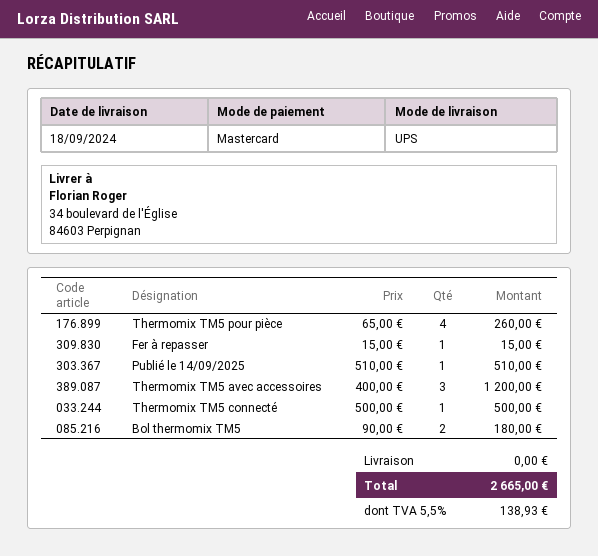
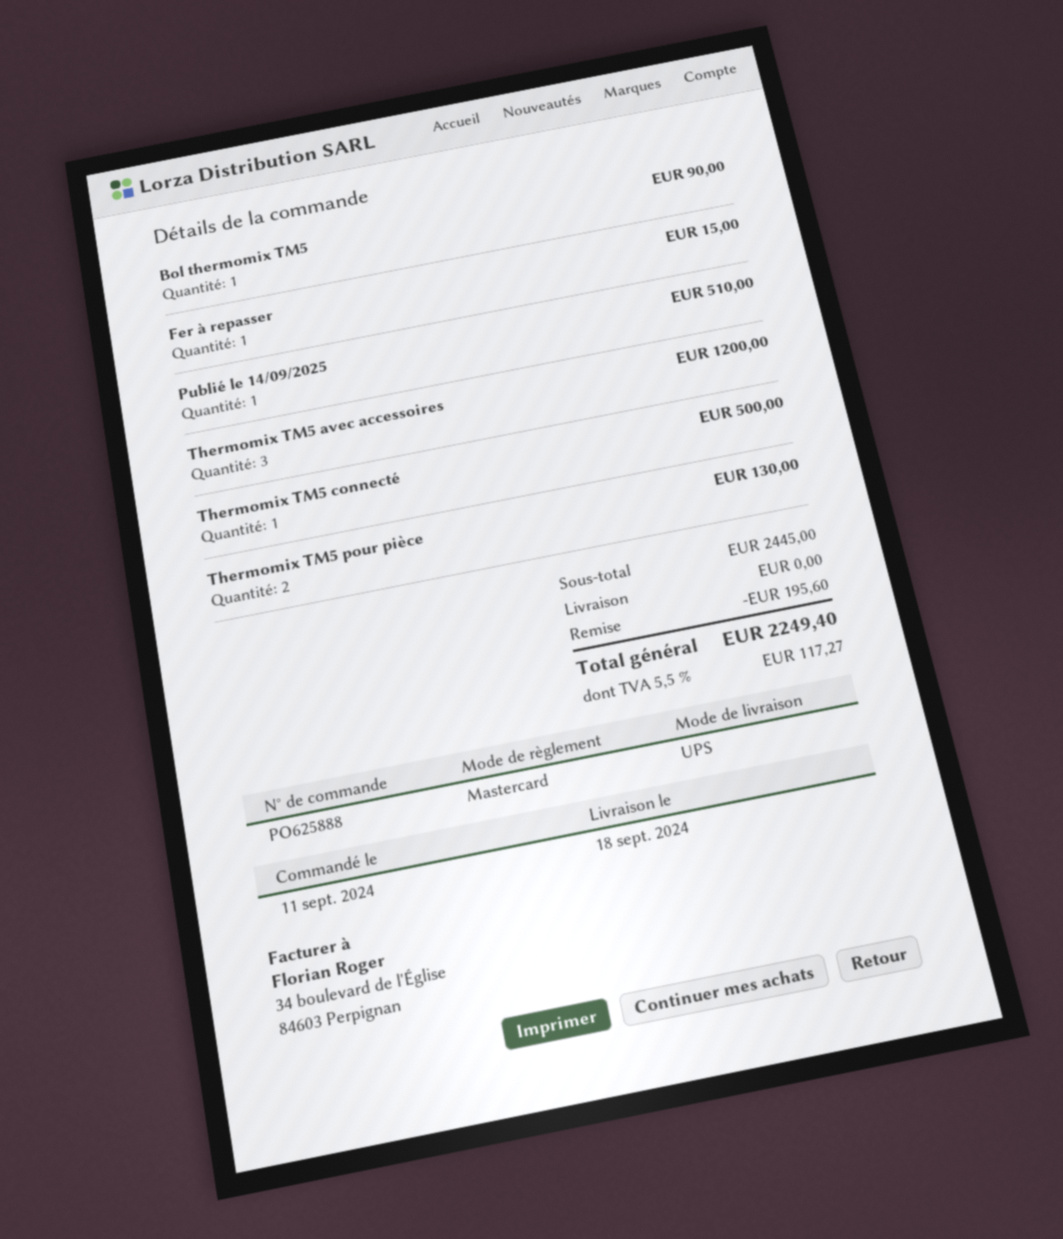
Thermomix TM5 pour pièce: 4 for 260.00 -> 2 for 130.00
Bol thermomix TM5: 2 for 180.00 -> 1 for 90.00
discount: none -> 195.60
tax: 5.5% = 138.93 -> 5.5% = 117.27
total: 2665.00 -> 2249.40

